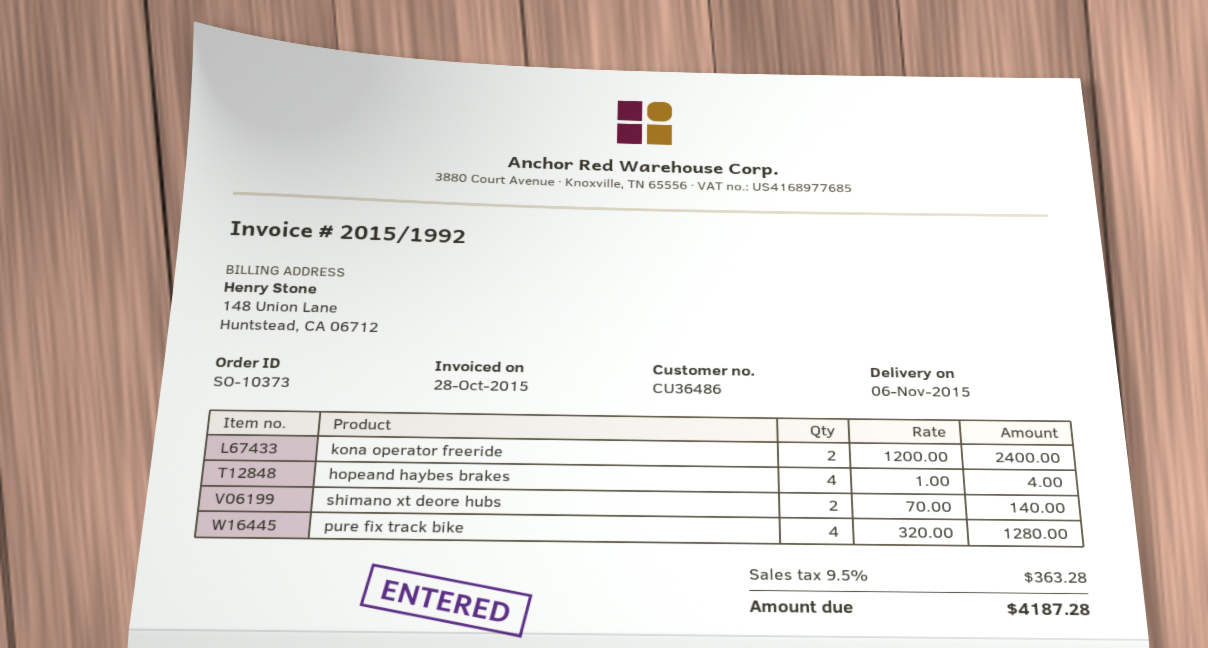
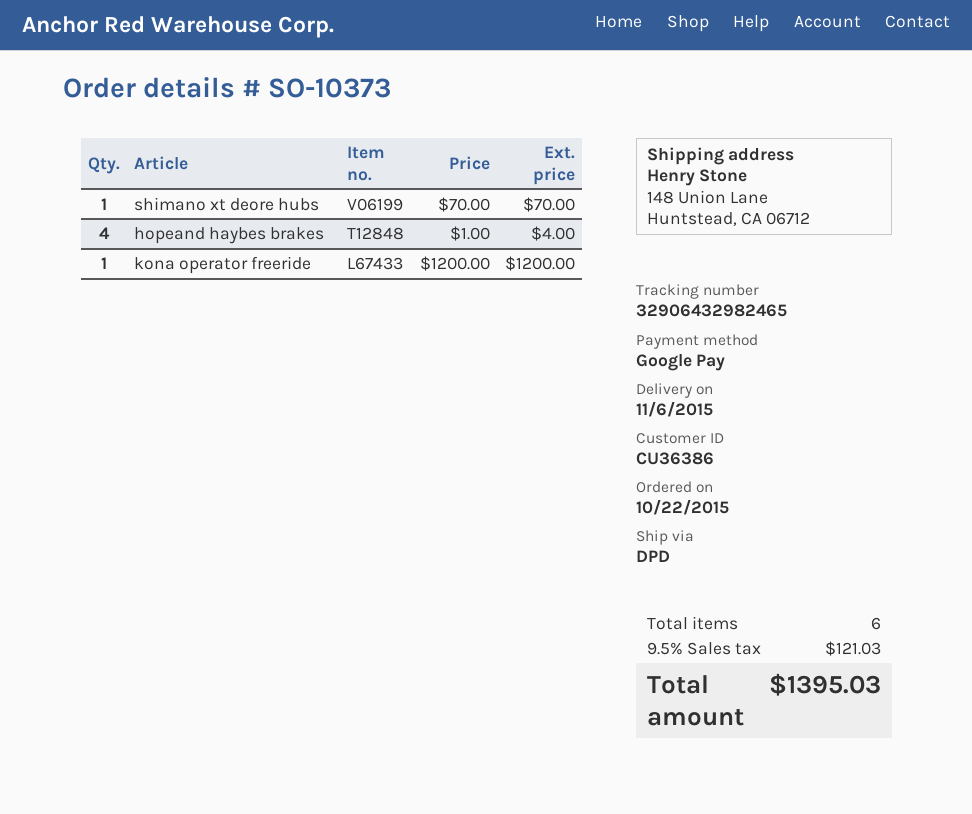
customer number: CU36486 -> CU36386
kona operator freeride: 2 x 1200.00 = 2400.00 -> 1 x 1200.00 = 1200.00
shimano xt deore hubs: 2 x 70.00 = 140.00 -> 1 x 70.00 = 70.00
pure fix track bike: 4 x 320.00 = 1280.00 -> none
tax: 9.5% = 363.28 -> 9.5% = 121.03
total: 4187.28 -> 1395.03

